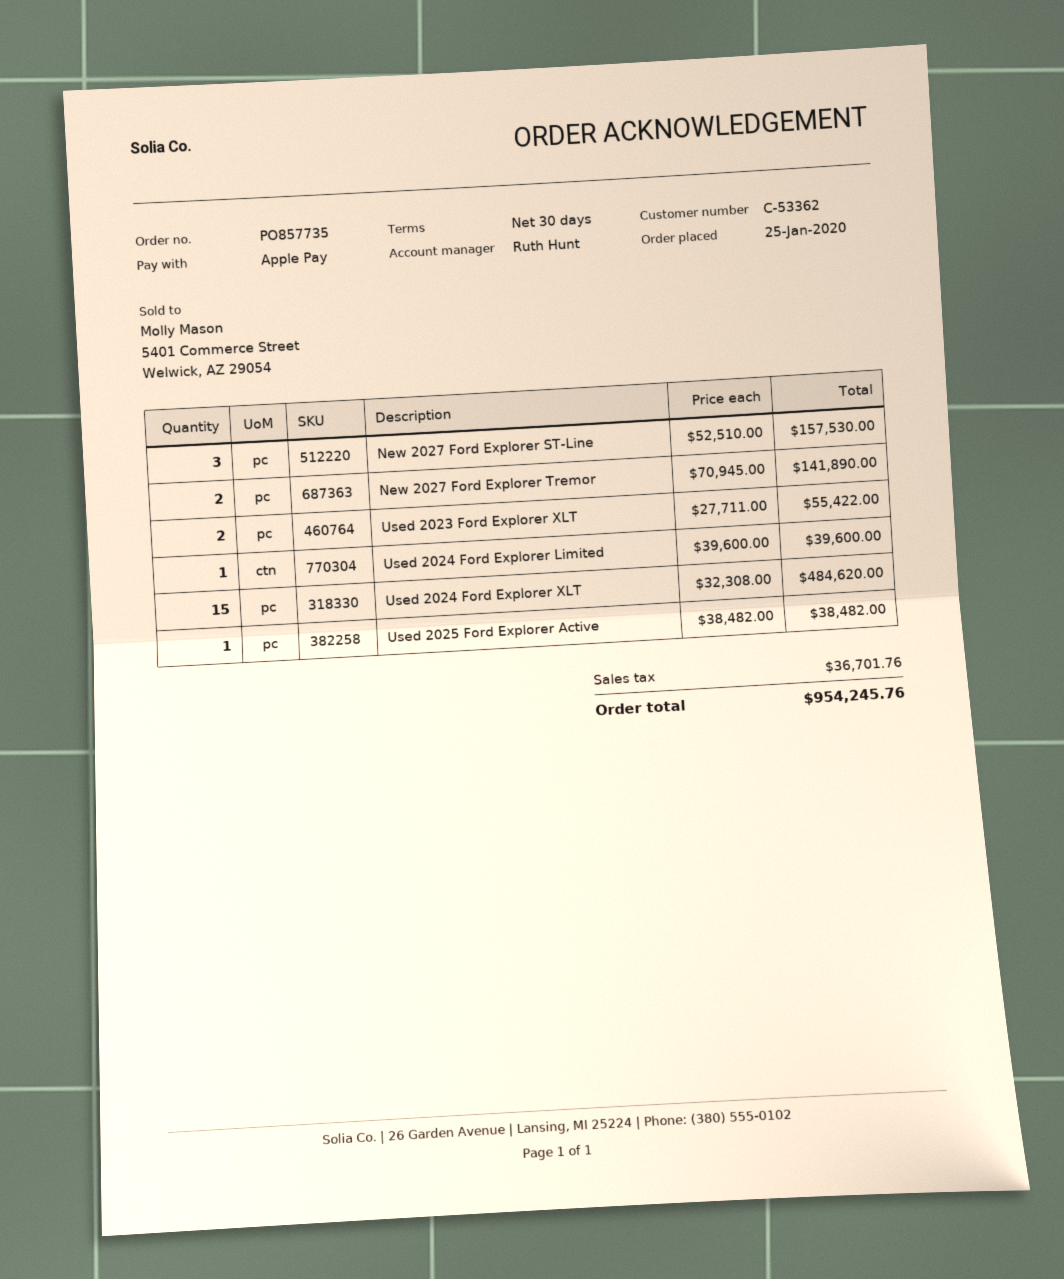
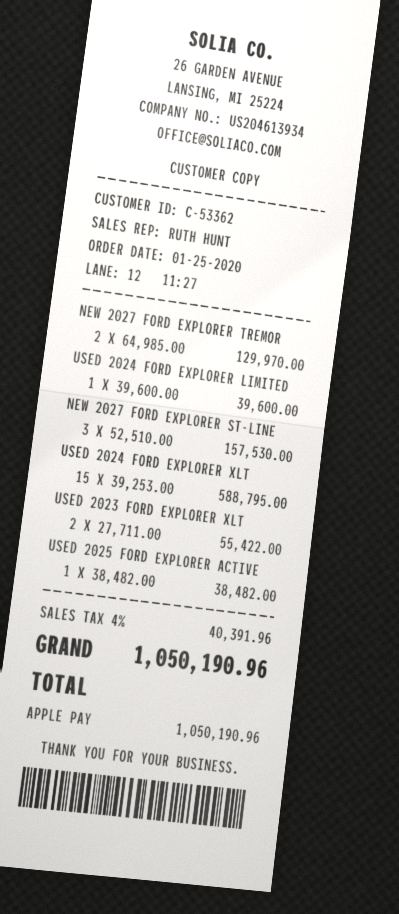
New 2027 Ford Explorer Tremor: 2 x 70945.00 = 141890.00 -> 2 x 64985.00 = 129970.00
Used 2024 Ford Explorer XLT: 15 x 32308.00 = 484620.00 -> 15 x 39253.00 = 588795.00
tax: 36701.76 -> 40391.96
total: 954245.76 -> 1050190.96

